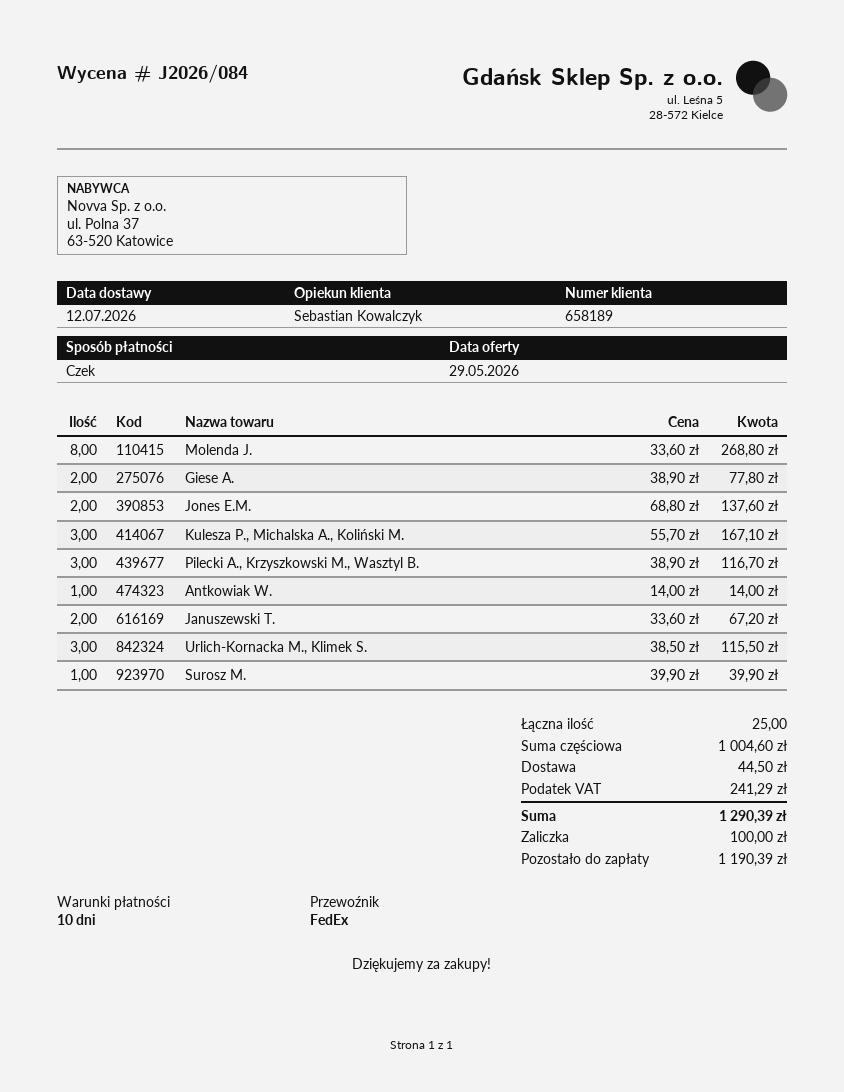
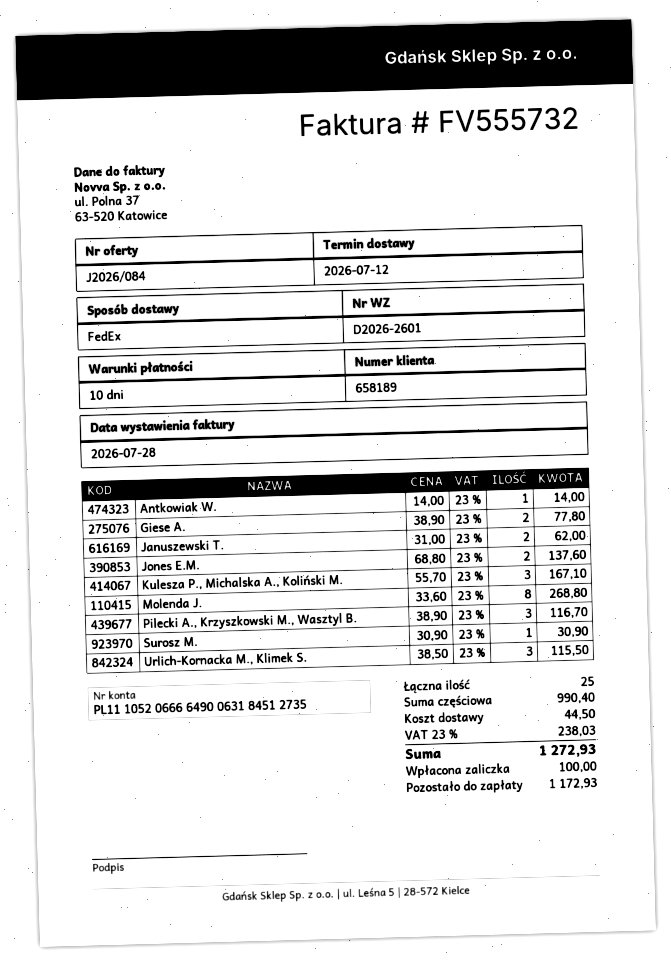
Januszewski T.: 2 x 33.60 = 67.20 -> 2 x 31.00 = 62.00
Surosz M.: 1 x 39.90 = 39.90 -> 1 x 30.90 = 30.90
subtotal: 1004.60 -> 990.40
tax: 241.29 -> 238.03
total: 1290.39 -> 1272.93
balance: 1190.39 -> 1172.93

